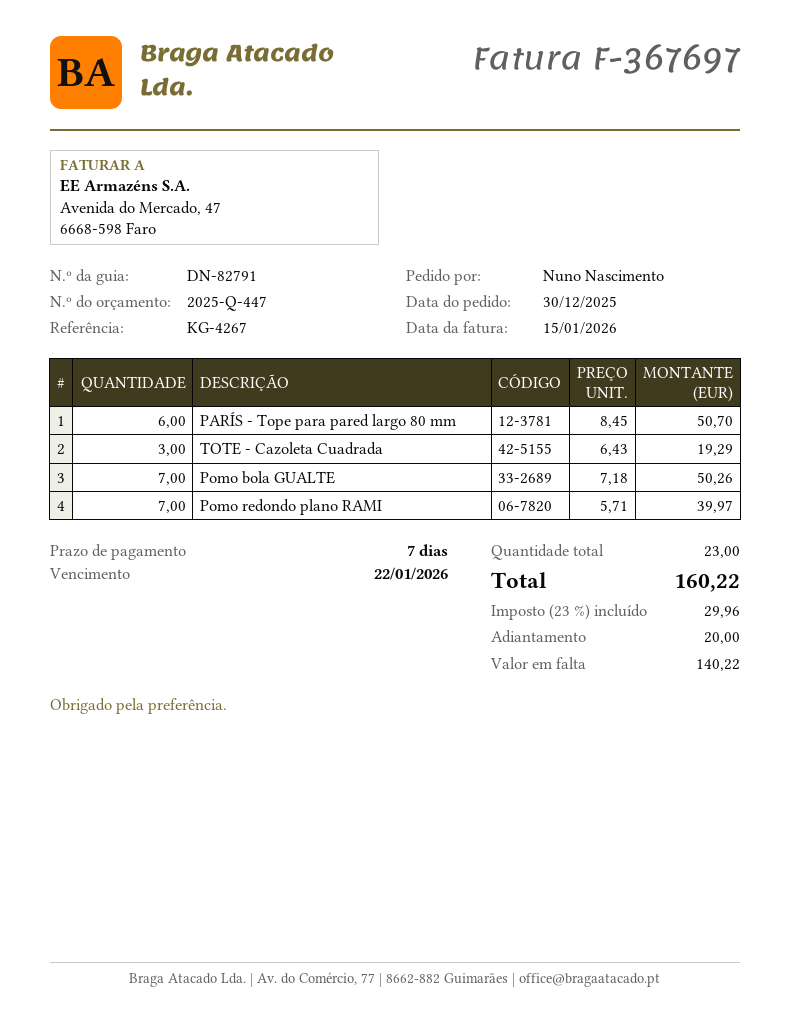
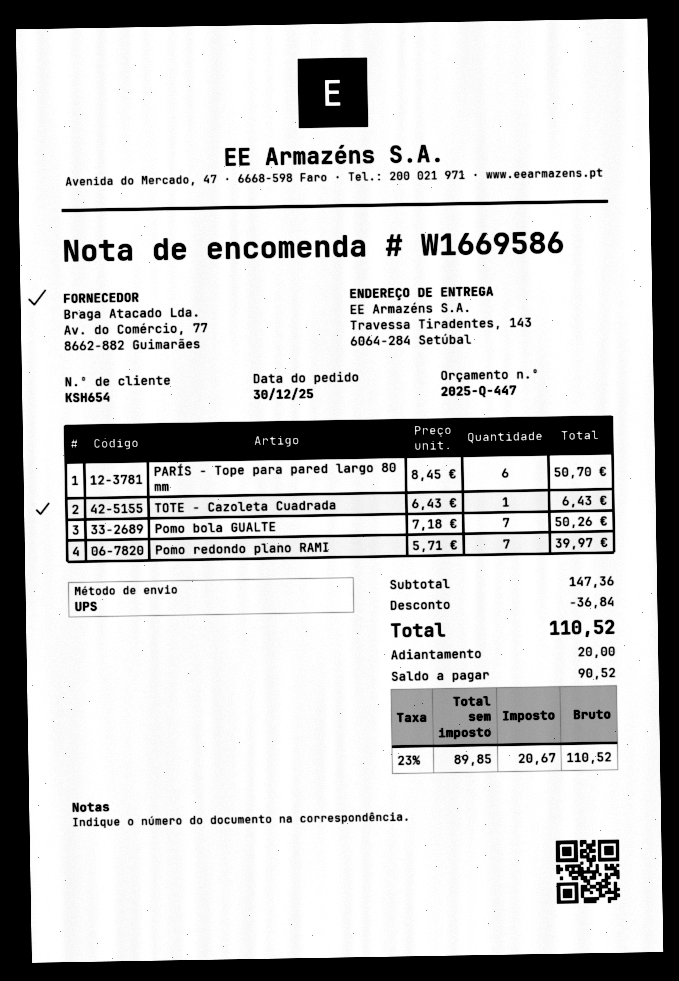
TOTE - Cazoleta Cuadrada: 3 x 6.43 = 19.29 -> 1 x 6.43 = 6.43
discount: none -> 36.84
tax: 23% = 29.96 -> 23% = 20.67
total: 160.22 -> 110.52
balance: 140.22 -> 90.52

